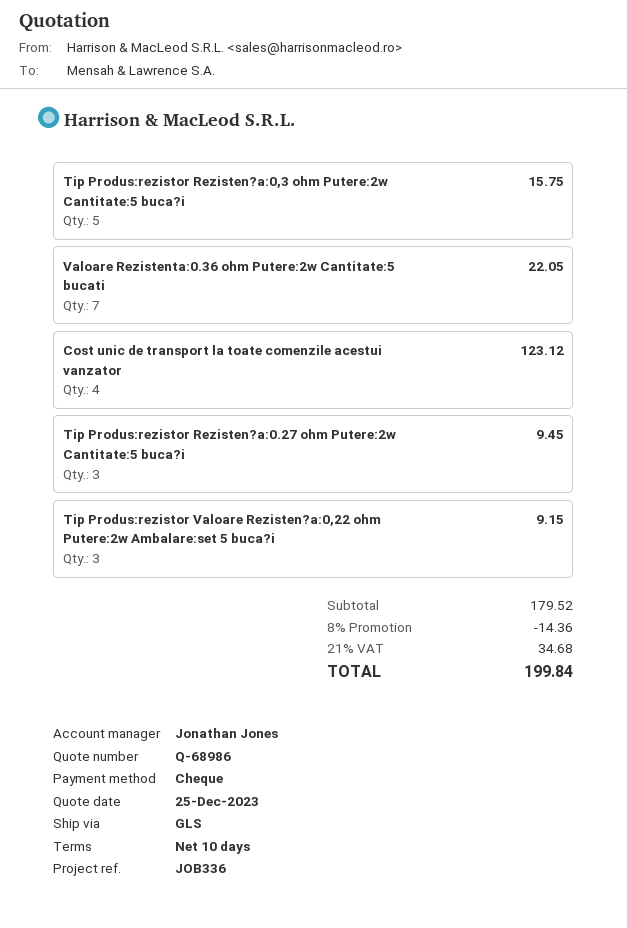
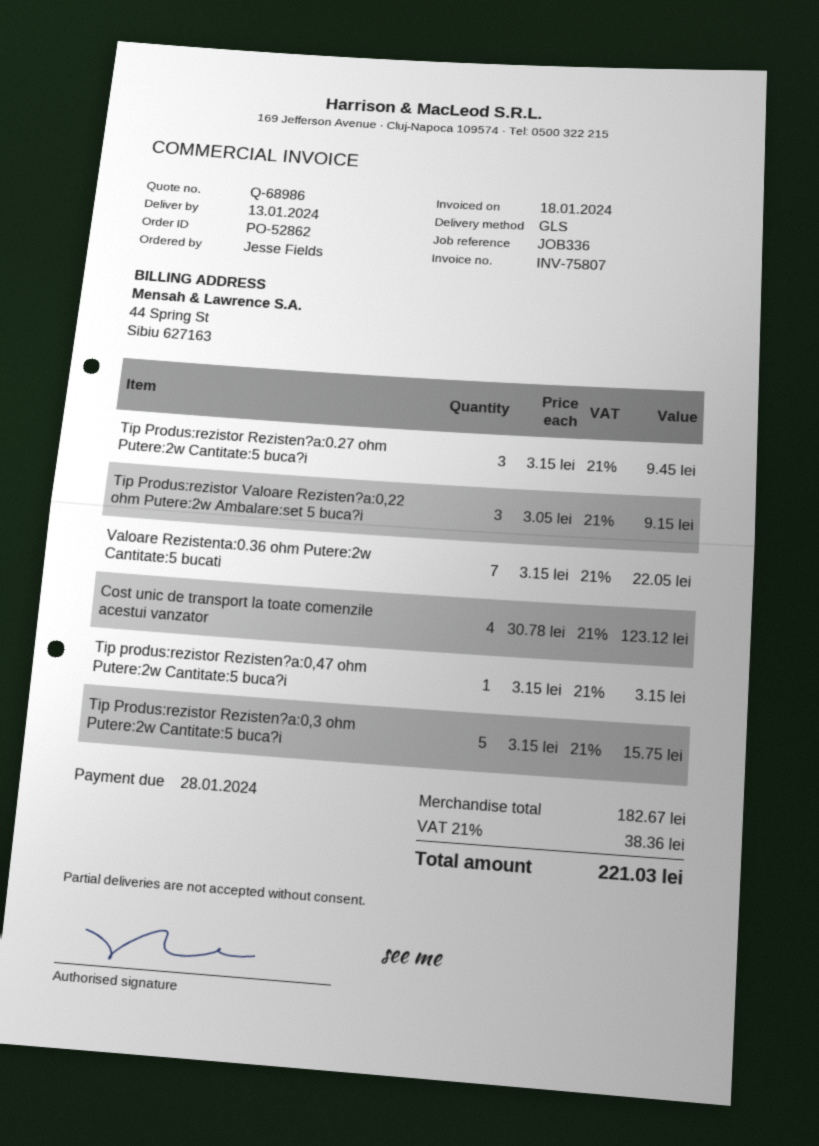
Tip produs:rezistor Rezisten?a:0,47 ohm Putere:2w Cantitate:5 buca?i: none -> 1 for 3.15
subtotal: 179.52 -> 182.67
discount: 8% = 14.36 -> none
tax: 21% = 34.68 -> 21% = 38.36
total: 199.84 -> 221.03

